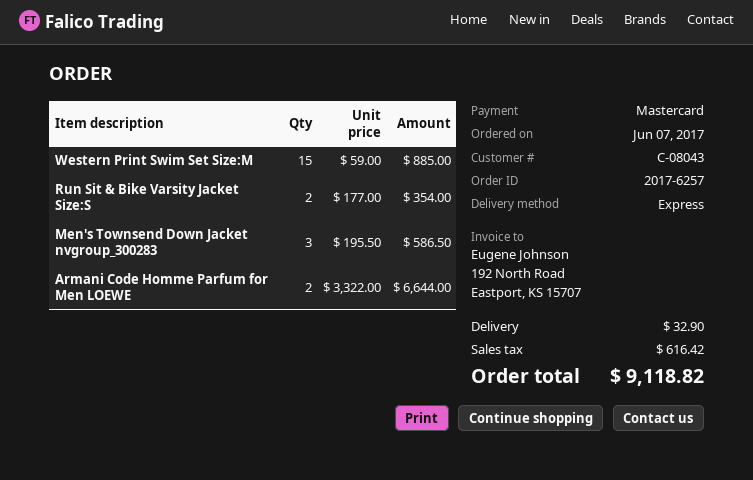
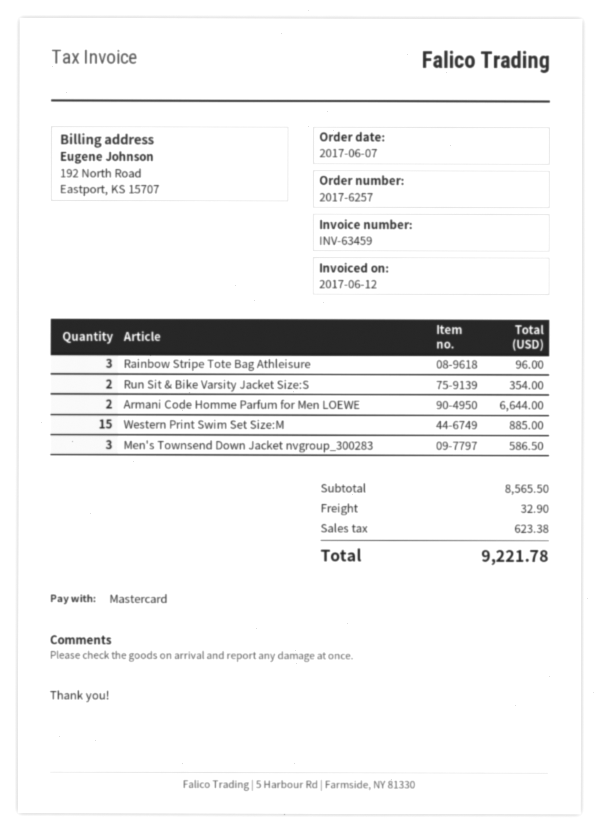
Rainbow Stripe Tote Bag Athleisure: none -> 3 for 96.00
tax: 616.42 -> 623.38
total: 9118.82 -> 9221.78

